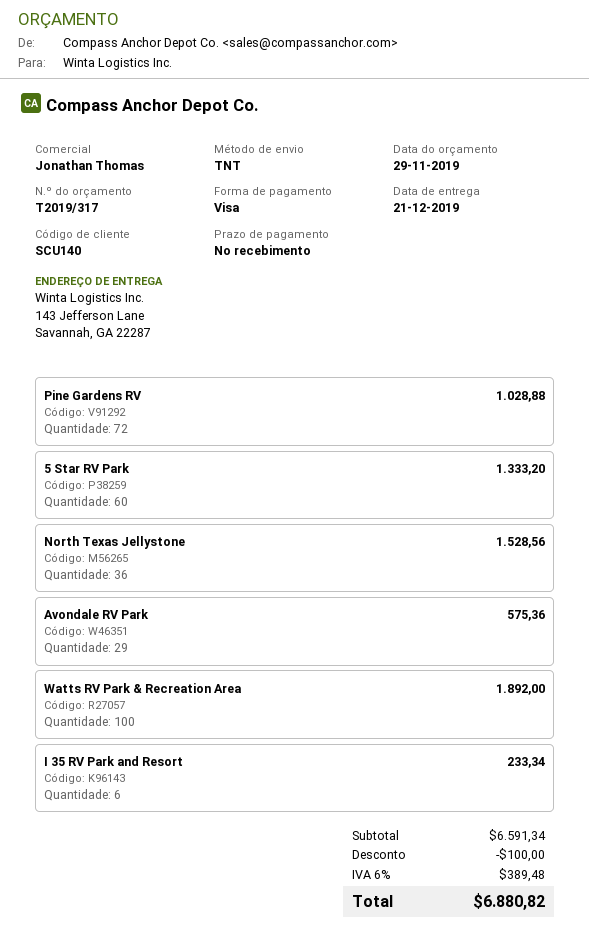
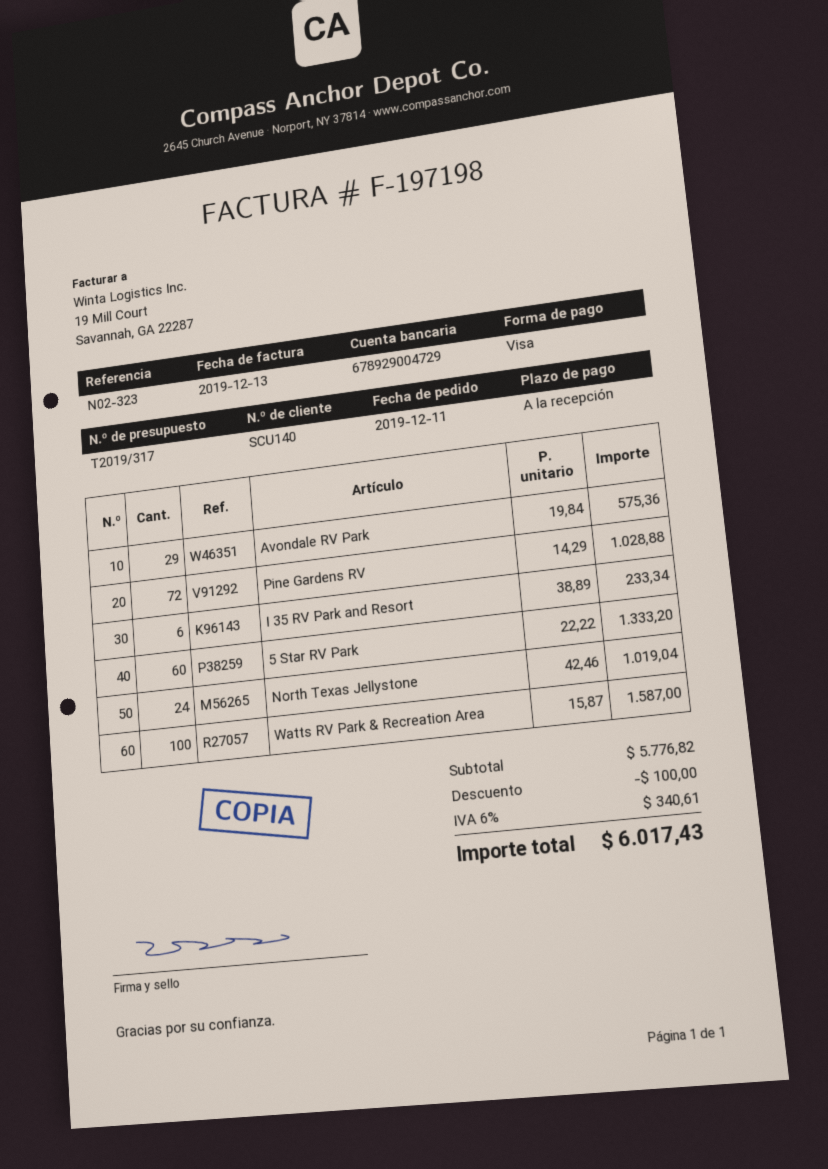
North Texas Jellystone: 36 for 1528.56 -> 24 for 1019.04
Watts RV Park & Recreation Area: 100 for 1892.00 -> 100 for 1587.00
subtotal: 6591.34 -> 5776.82
tax: 6% = 389.48 -> 6% = 340.61
total: 6880.82 -> 6017.43

